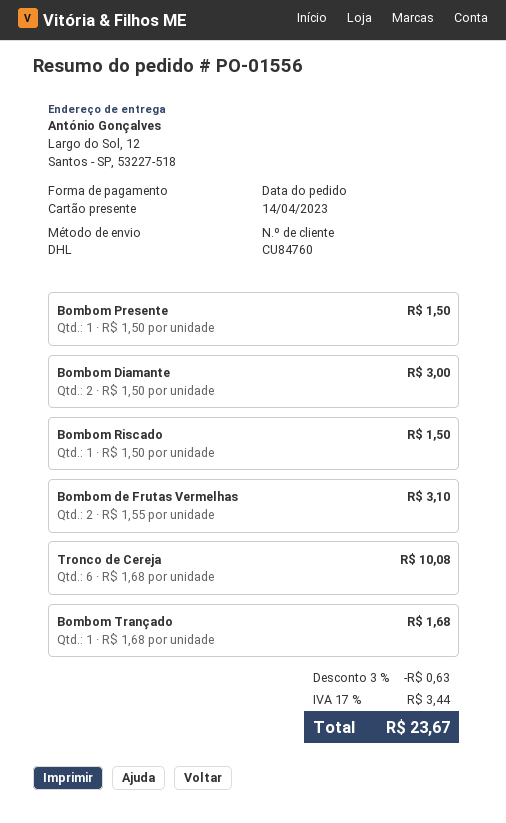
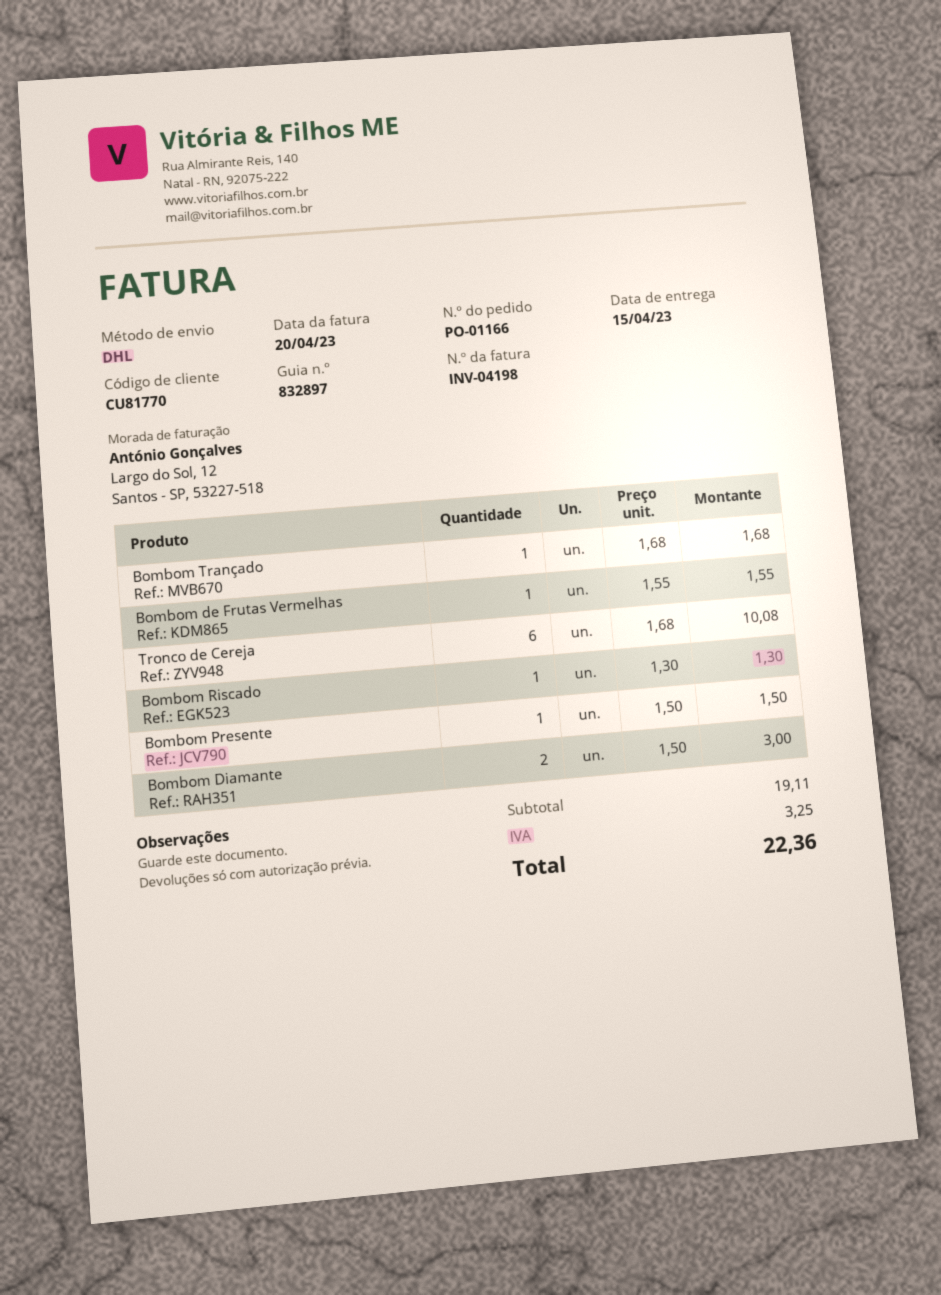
order number: PO-01556 -> PO-01166
customer number: CU84760 -> CU81770
Bombom Riscado: 1 x 1.50 = 1.50 -> 1 x 1.30 = 1.30
Bombom de Frutas Vermelhas: 2 x 1.55 = 3.10 -> 1 x 1.55 = 1.55
discount: 3% = 0.63 -> none
tax: 3.44 -> 3.25
total: 23.67 -> 22.36

